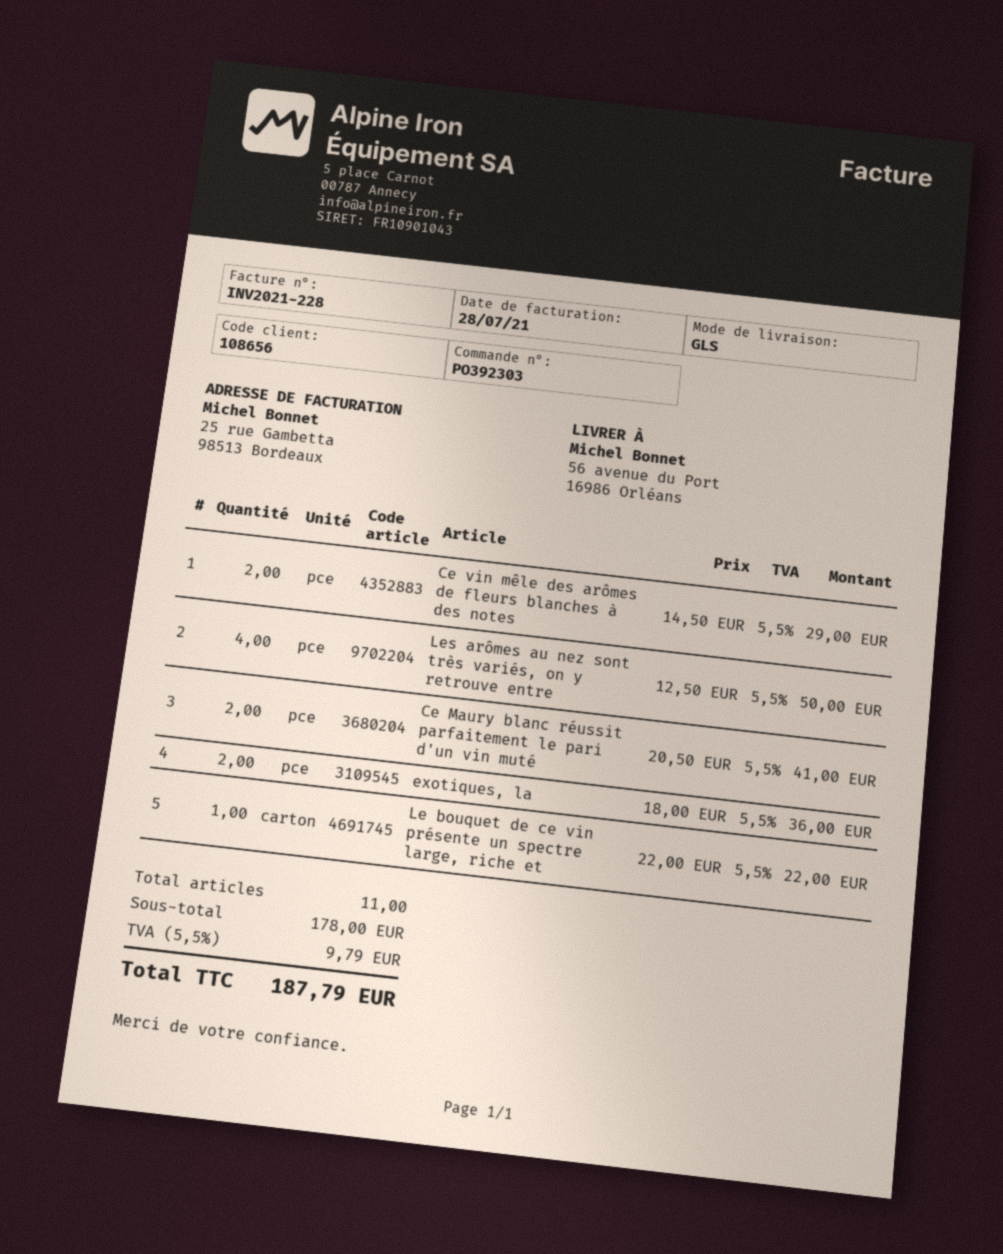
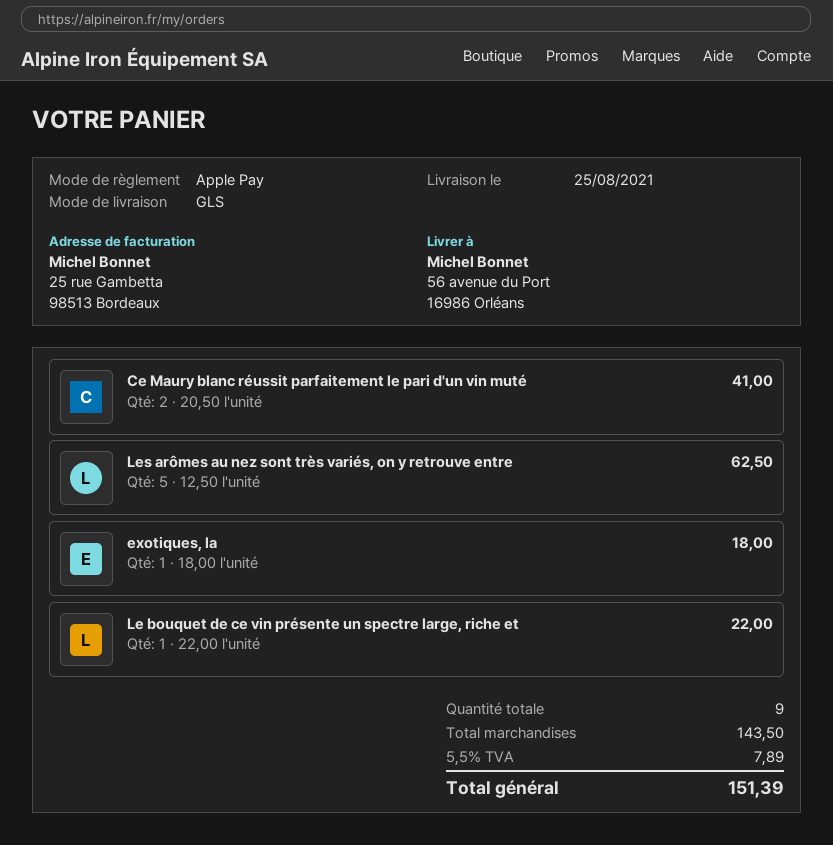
Ce vin mêle des arômes de fleurs blanches à des notes: 2 x 14.50 = 29.00 -> none
Les arômes au nez sont très variés, on y retrouve entre: 4 x 12.50 = 50.00 -> 5 x 12.50 = 62.50
exotiques, la: 2 x 18.00 = 36.00 -> 1 x 18.00 = 18.00
total quantity: 11 -> 9
subtotal: 178.00 -> 143.50
tax: 5.5% = 9.79 -> 5.5% = 7.89
total: 187.79 -> 151.39

